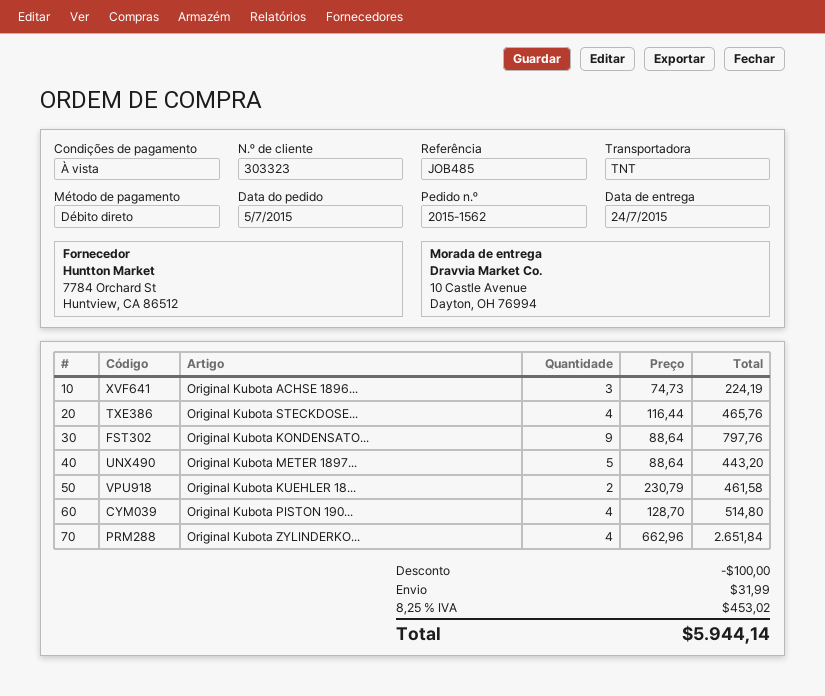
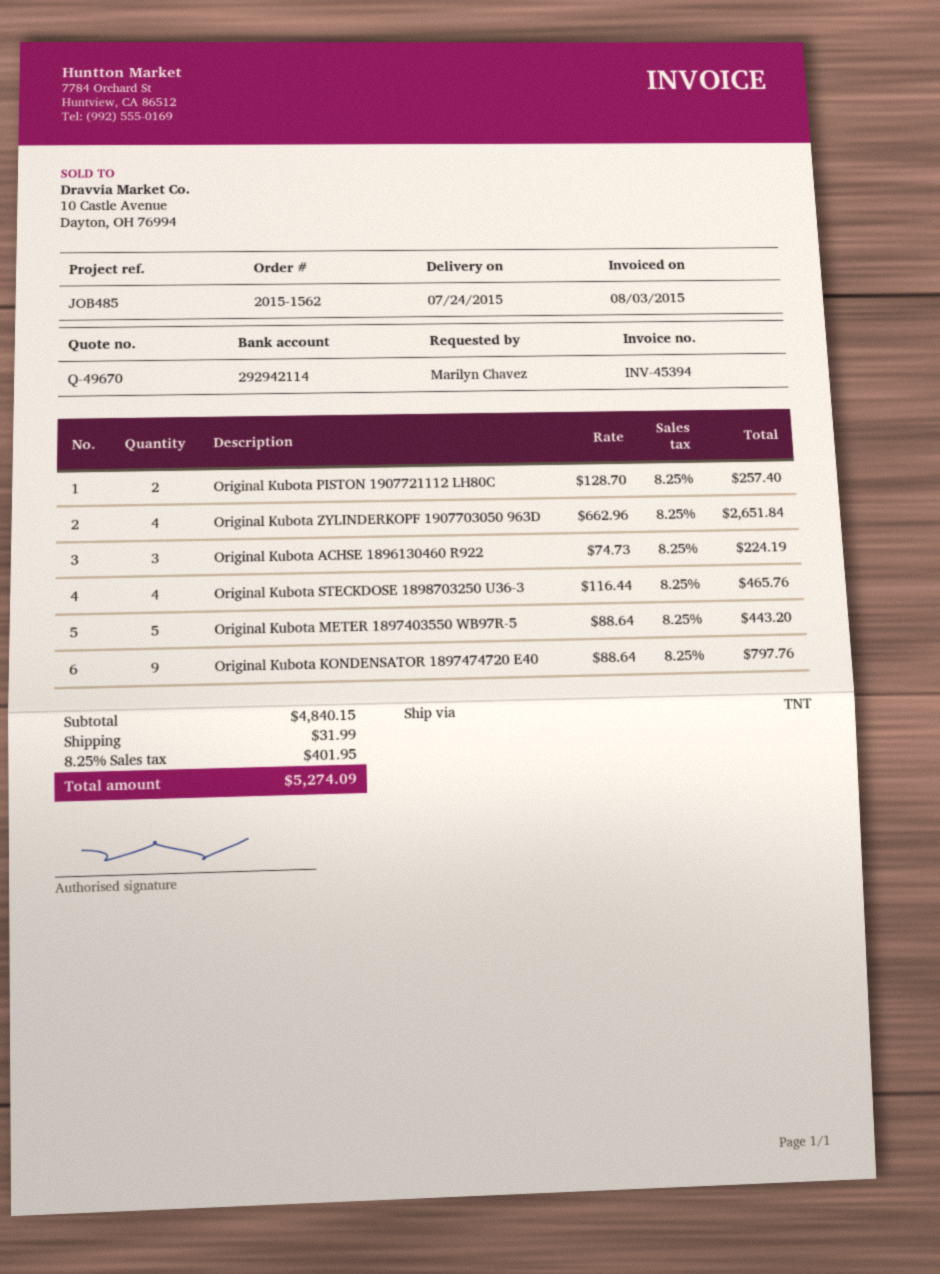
Original Kubota KUEHLER 18...: 2 x 230.79 = 461.58 -> none
Original Kubota PISTON 190...: 4 x 128.70 = 514.80 -> 2 x 128.70 = 257.40
discount: 100.00 -> none
tax: 8.25% = 453.02 -> 8.25% = 401.95
total: 5944.14 -> 5274.09

